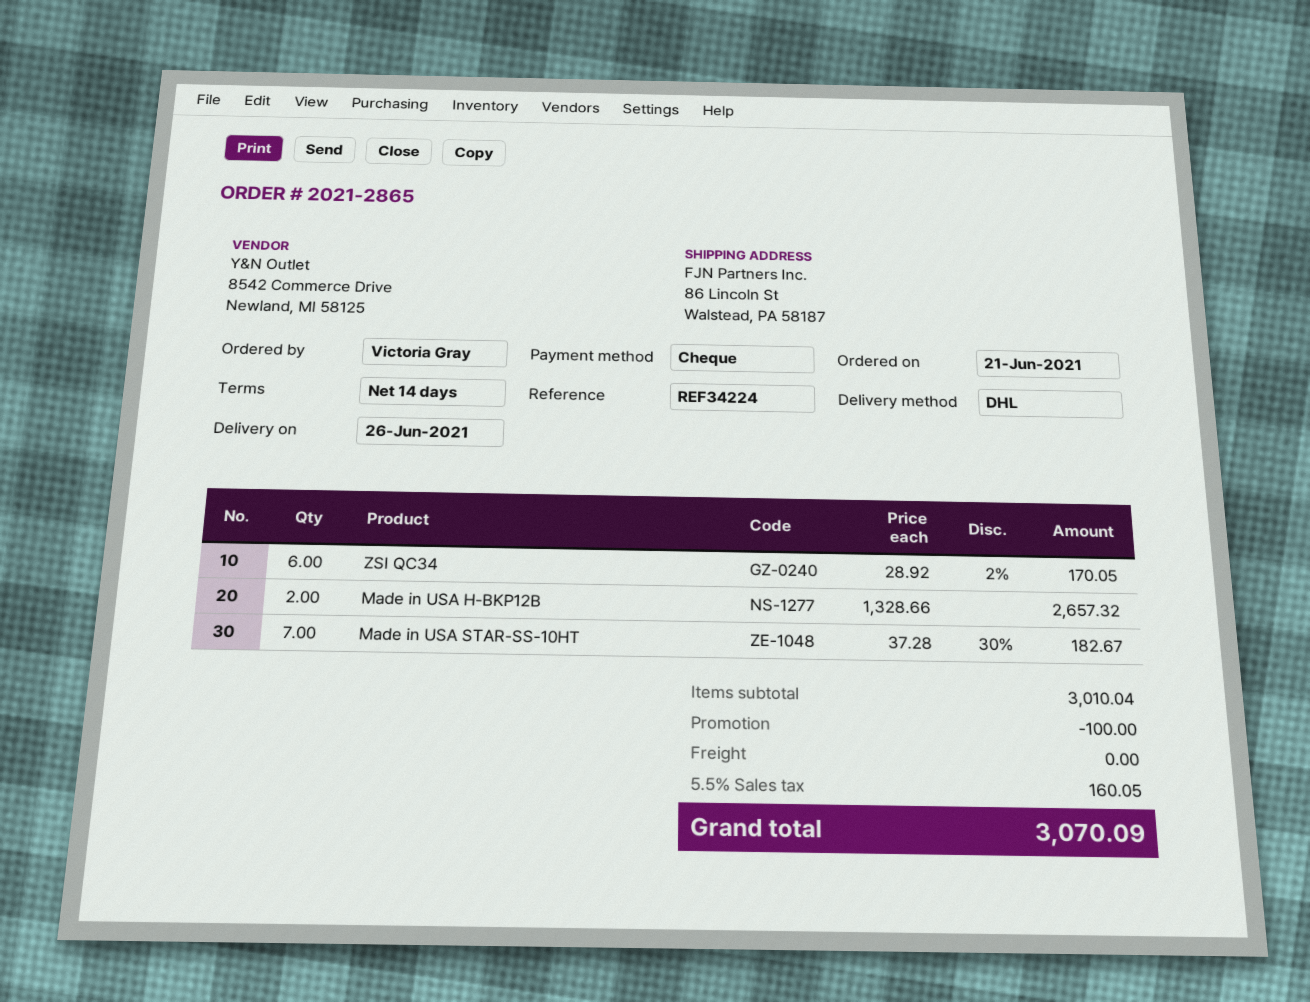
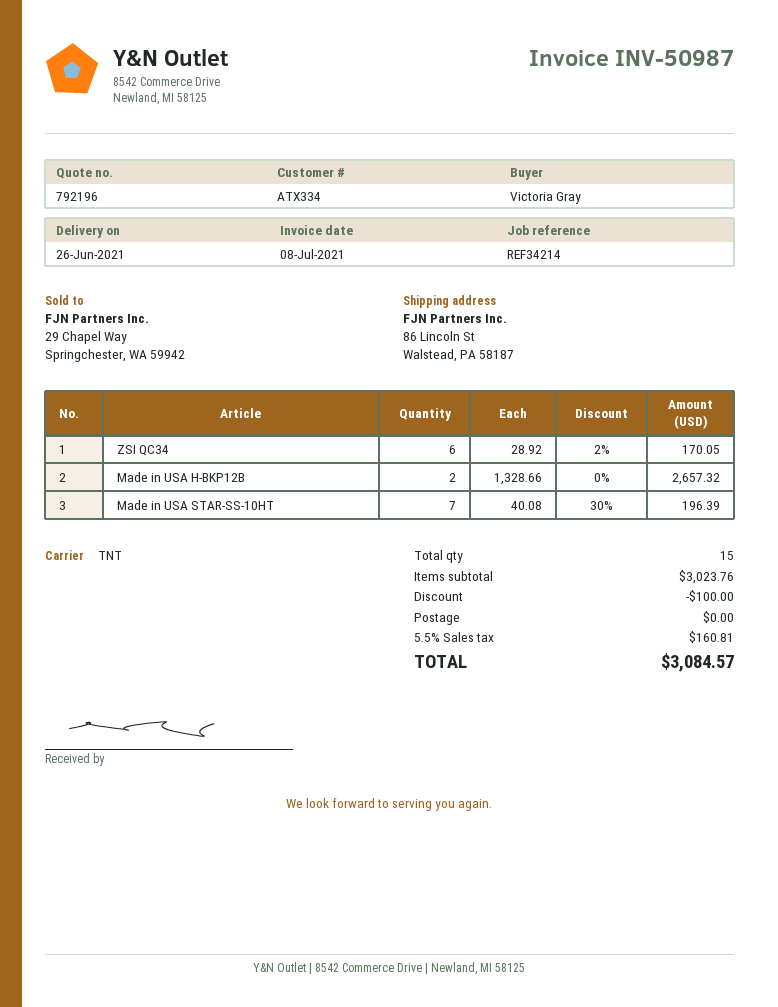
reference: REF34224 -> REF34214
shipping method: DHL -> TNT
Made in USA STAR-SS-10HT: 7 x 37.28 - 30% = 182.67 -> 7 x 40.08 - 30% = 196.39
subtotal: 3010.04 -> 3023.76
tax: 5.5% = 160.05 -> 5.5% = 160.81
total: 3070.09 -> 3084.57

